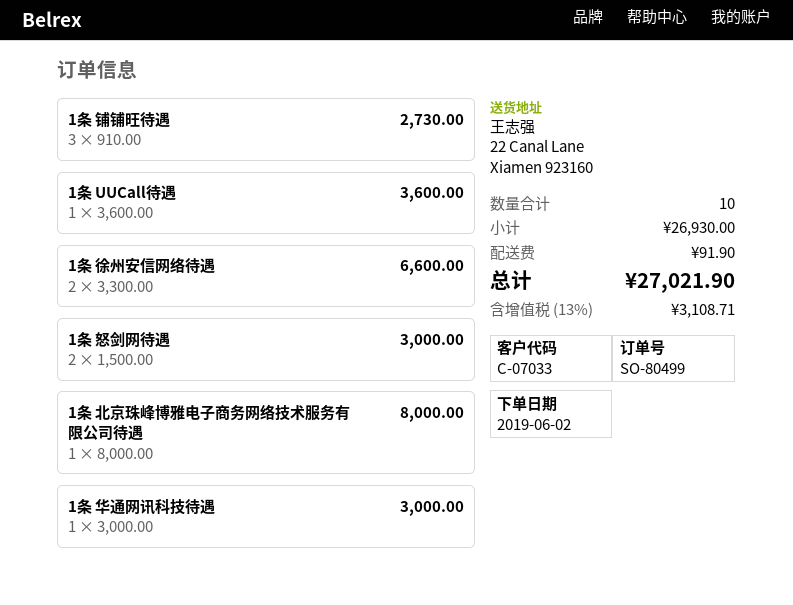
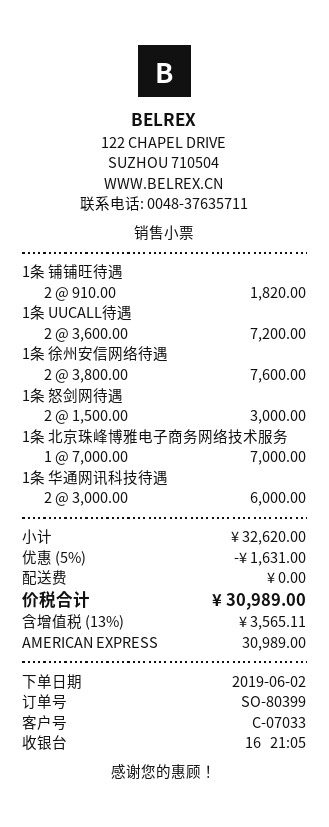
order number: SO-80499 -> SO-80399
1条 铺铺旺待遇: 3 x 910.00 = 2730.00 -> 2 x 910.00 = 1820.00
1条 UUCall待遇: 1 x 3600.00 = 3600.00 -> 2 x 3600.00 = 7200.00
1条 徐州安信网络待遇: 2 x 3300.00 = 6600.00 -> 2 x 3800.00 = 7600.00
1条 北京珠峰博雅电子商务网络技术服务有限公司待遇: 1 x 8000.00 = 8000.00 -> 1 x 7000.00 = 7000.00
1条 华通网讯科技待遇: 1 x 3000.00 = 3000.00 -> 2 x 3000.00 = 6000.00
subtotal: 26930.00 -> 32620.00
discount: none -> 5% = 1631.00
shipping: 91.90 -> 0.00
tax: 13% = 3108.71 -> 13% = 3565.11
total: 27021.90 -> 30989.00

